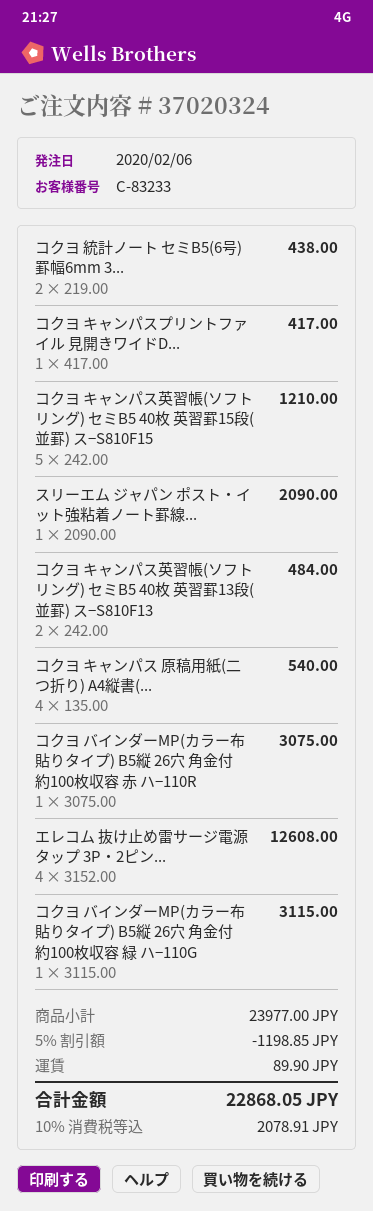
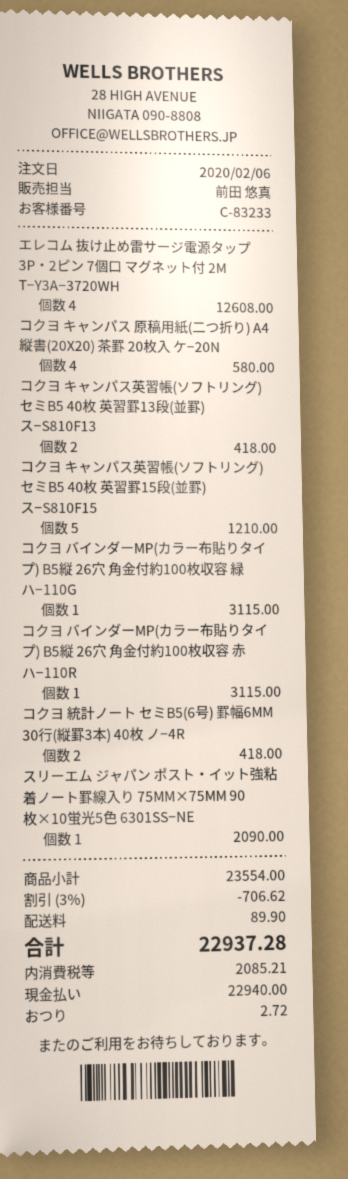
コクヨ 統計ノート セミB5(6号) 罫幅6mm 3...: 2 for 438.00 -> 2 for 418.00
コクヨ キャンパスプリントファイル 見開きワイドD...: 1 for 417.00 -> none
コクヨ キャンパス英習帳(ソフトリング) セミB5 40枚 英習罫13段(並罫) ス−S810F13: 2 for 484.00 -> 2 for 418.00
コクヨ キャンパス 原稿用紙(二つ折り) A4縦書(...: 4 for 540.00 -> 4 for 580.00
コクヨ バインダーMP(カラー布貼りタイプ) B5縦 26穴 角金付約100枚収容 赤 ハ−110R: 1 for 3075.00 -> 1 for 3115.00
subtotal: 23977.00 -> 23554.00
discount: 5% = 1198.85 -> 3% = 706.62
tax: 2078.91 -> 2085.21
total: 22868.05 -> 22937.28

